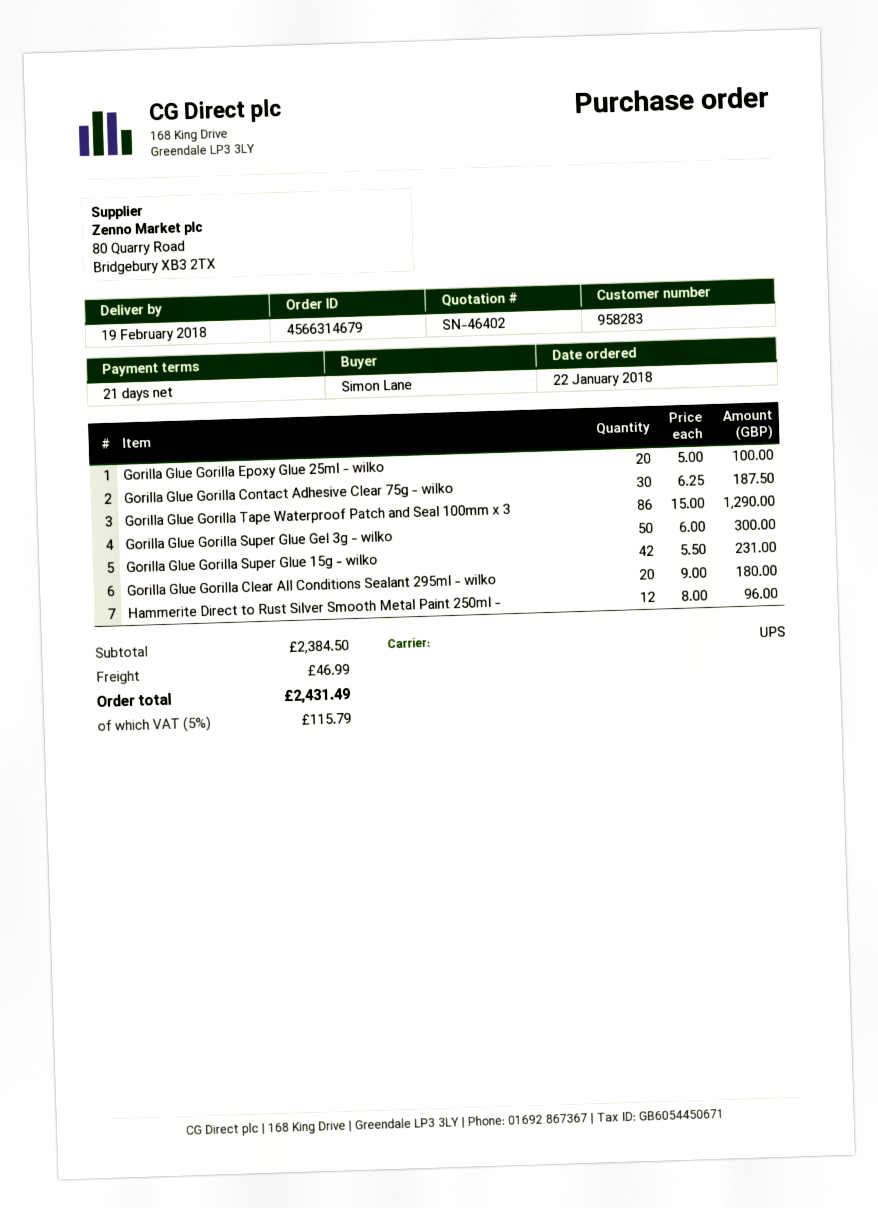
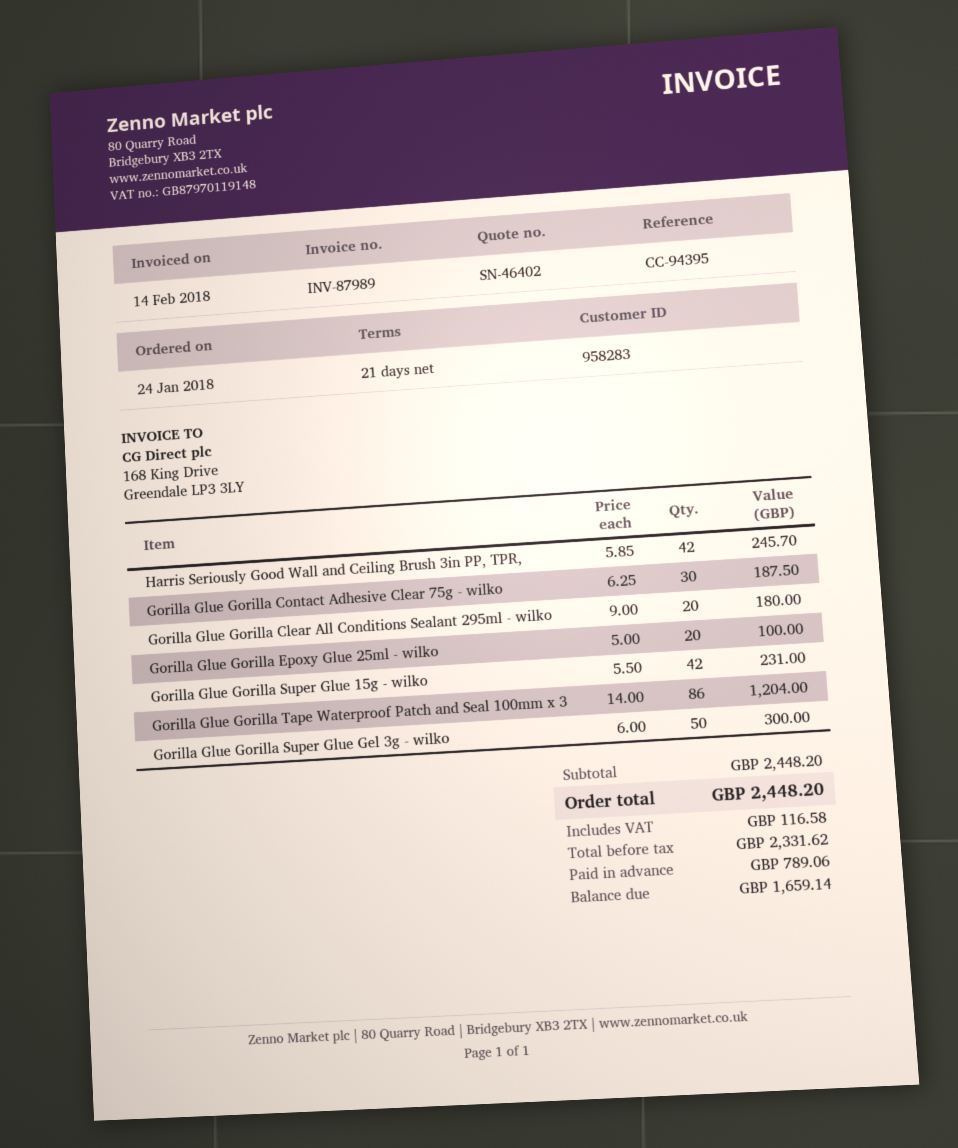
order date: 2018-01-22 -> 2018-01-24
Gorilla Glue Gorilla Tape Waterproof Patch and Seal 100mm x 3: 86 x 15.00 = 1290.00 -> 86 x 14.00 = 1204.00
Hammerite Direct to Rust Silver Smooth Metal Paint 250ml -: 12 x 8.00 = 96.00 -> none
Harris Seriously Good Wall and Ceiling Brush 3in PP, TPR,: none -> 42 x 5.85 = 245.70
subtotal: 2384.50 -> 2448.20
shipping: 46.99 -> none
tax: 115.79 -> 116.58
total: 2431.49 -> 2448.20

